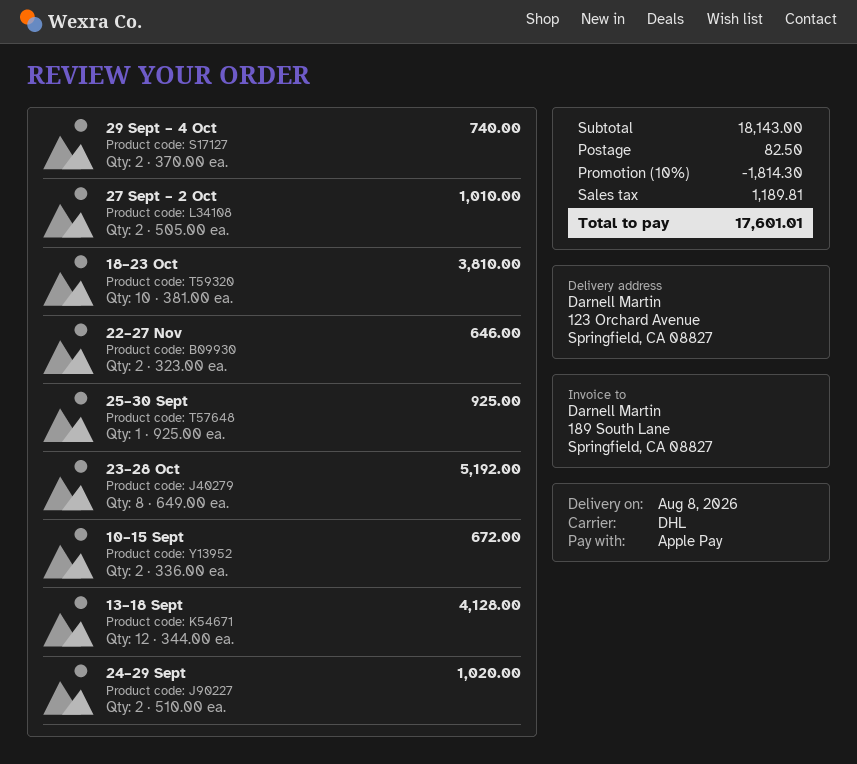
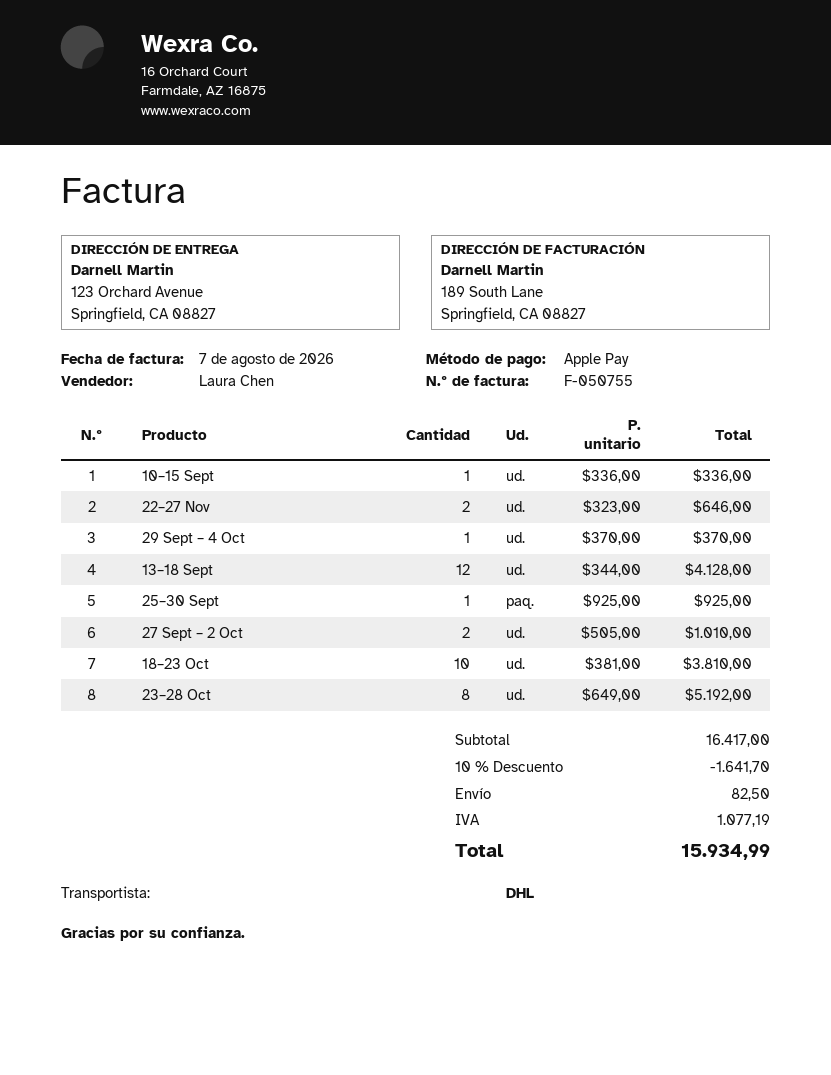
29 Sept – 4 Oct: 2 x 370.00 = 740.00 -> 1 x 370.00 = 370.00
10–15 Sept: 2 x 336.00 = 672.00 -> 1 x 336.00 = 336.00
24–29 Sept: 2 x 510.00 = 1020.00 -> none
subtotal: 18143.00 -> 16417.00
discount: 10% = 1814.30 -> 10% = 1641.70
tax: 1189.81 -> 1077.19
total: 17601.01 -> 15934.99

